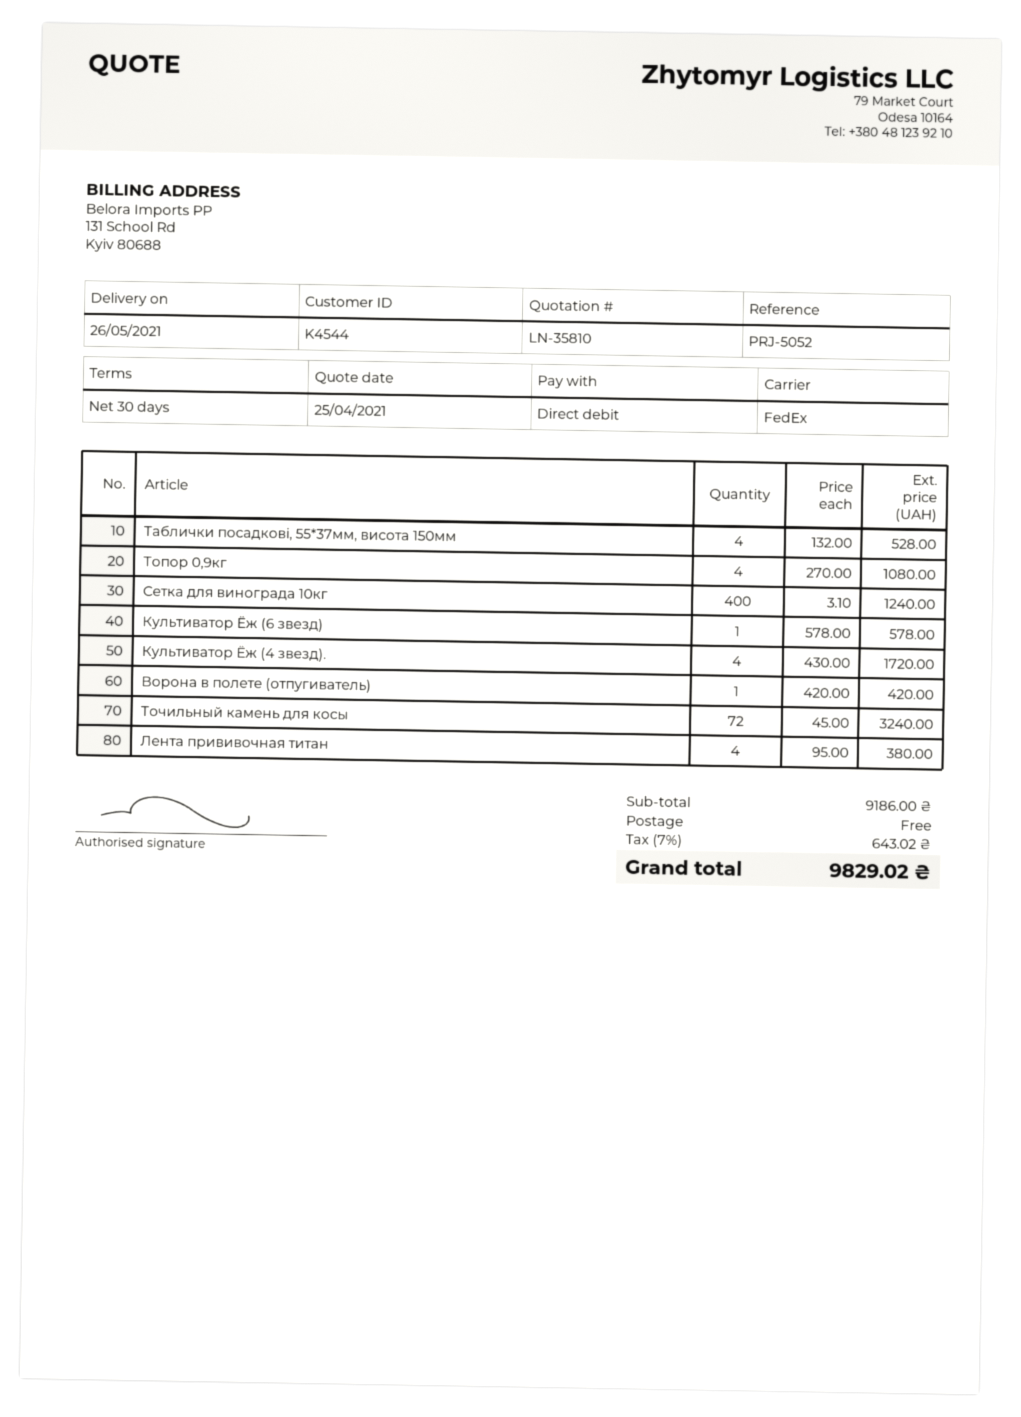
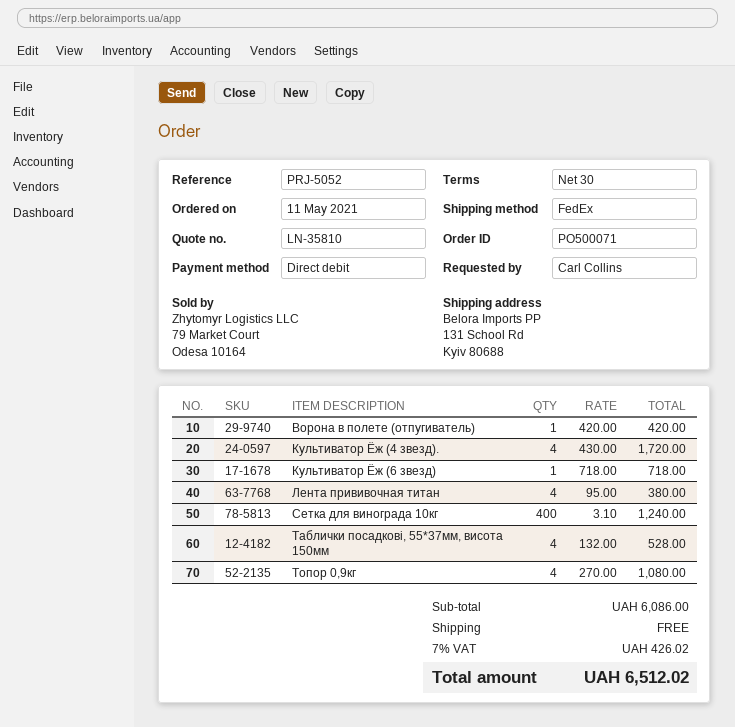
Культиватор Ёж (6 звезд): 1 x 578.00 = 578.00 -> 1 x 718.00 = 718.00
Точильный камень для косы: 72 x 45.00 = 3240.00 -> none
subtotal: 9186.00 -> 6086.00
tax: 7% = 643.02 -> 7% = 426.02
total: 9829.02 -> 6512.02

